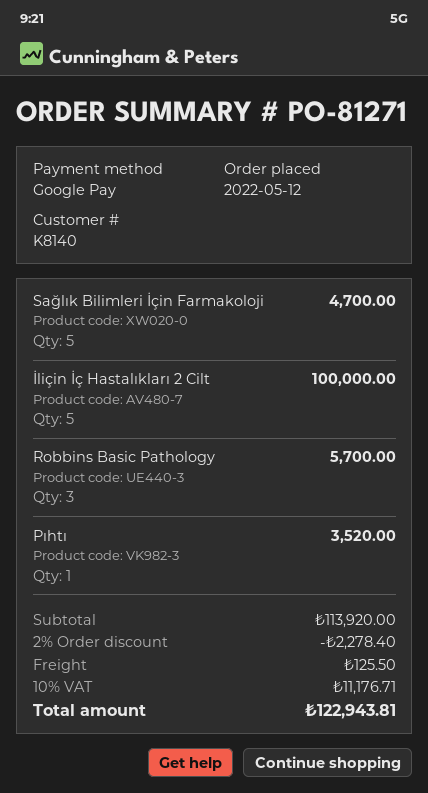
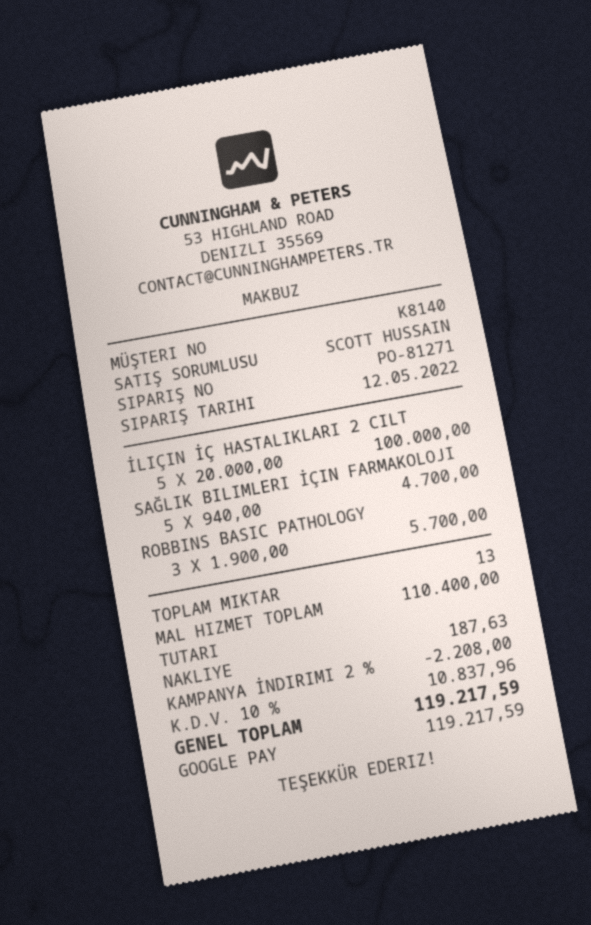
Pıhtı: 1 for 3520.00 -> none
subtotal: 113920.00 -> 110400.00
discount: 2% = 2278.40 -> 2% = 2208.00
shipping: 125.50 -> 187.63
tax: 10% = 11176.71 -> 10% = 10837.96
total: 122943.81 -> 119217.59

